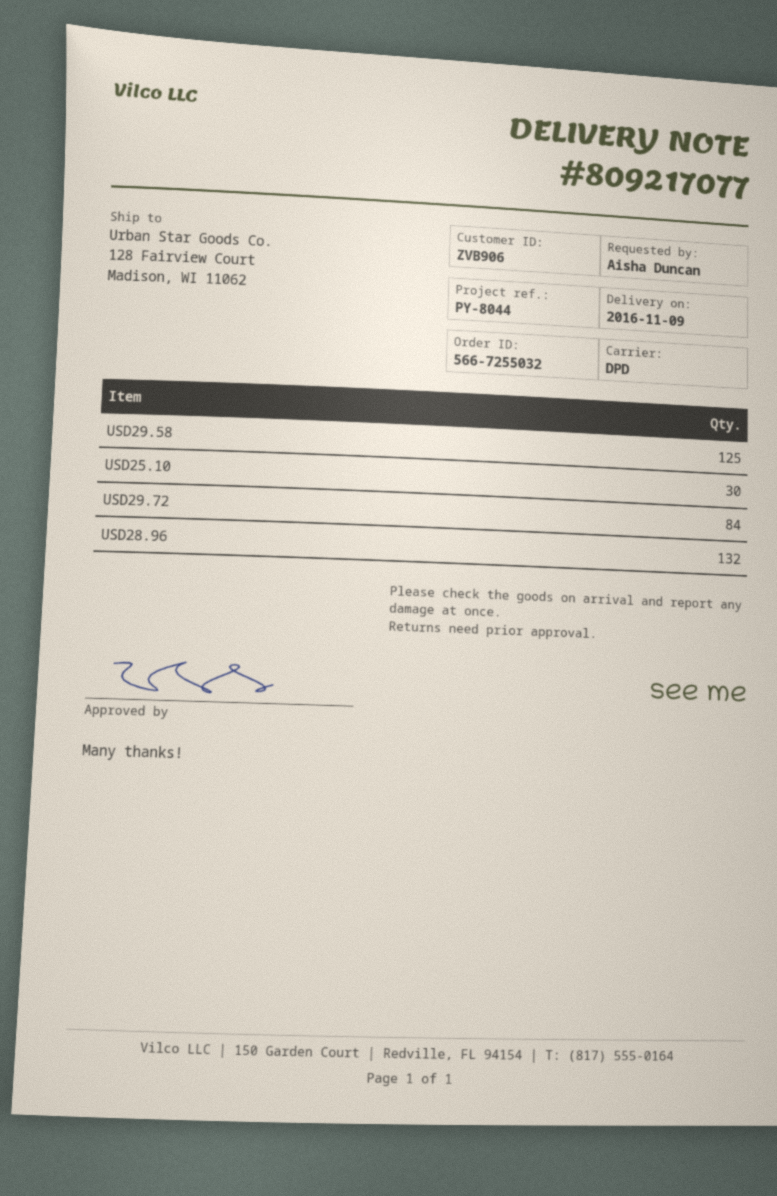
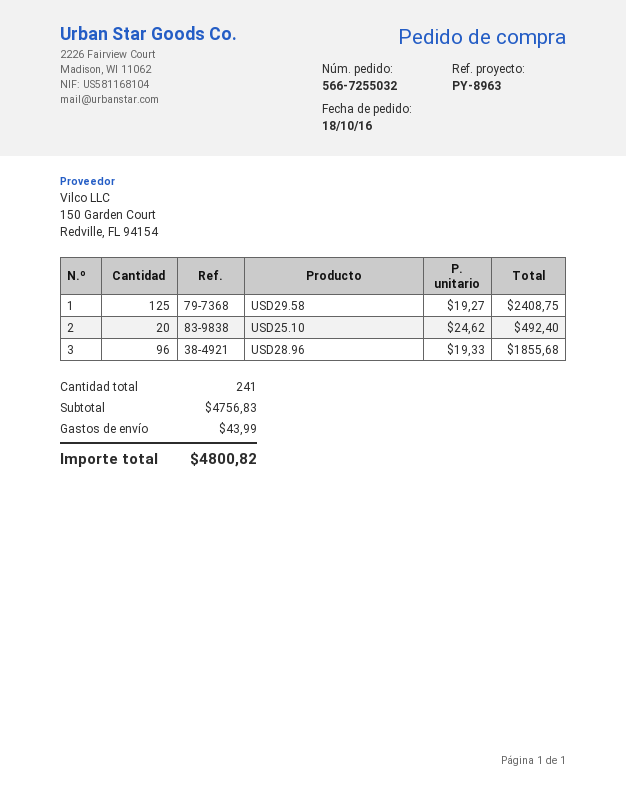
reference: PY-8044 -> PY-8963
USD25.10: 30 -> 20
USD29.72: 84 -> none
USD28.96: 132 -> 96

